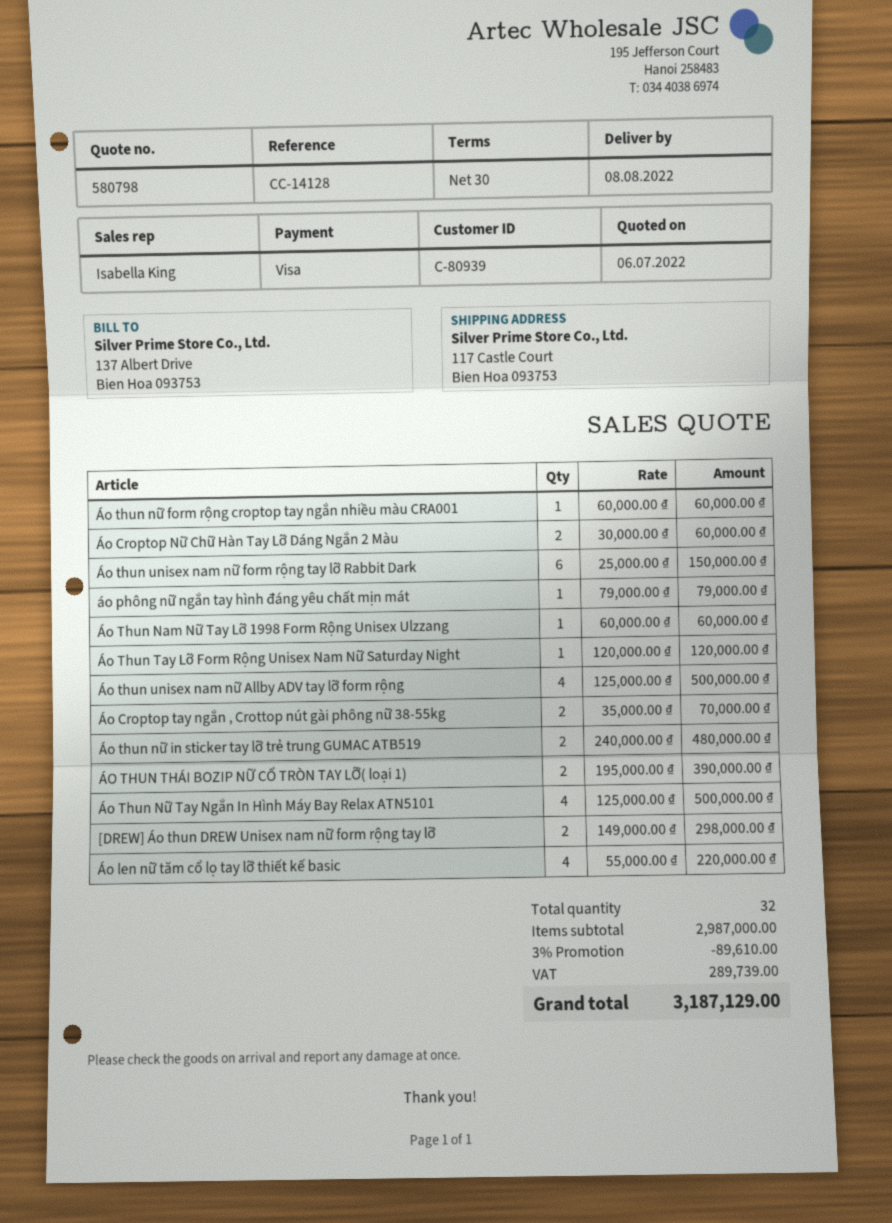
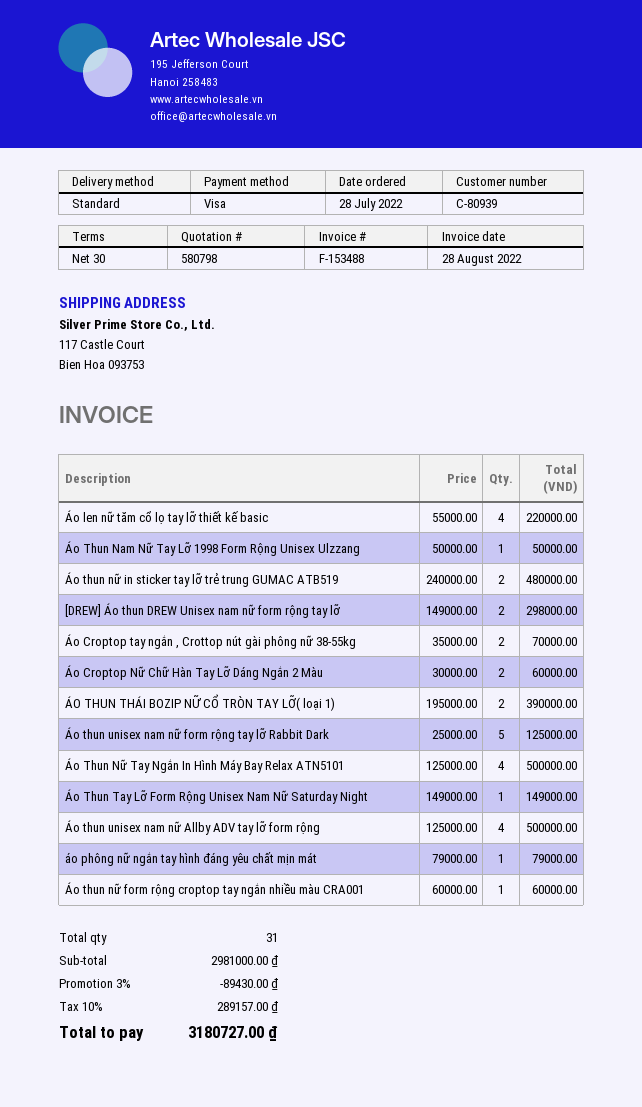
Áo thun unisex nam nữ form rộng tay lỡ Rabbit Dark: 6 x 25000.00 = 150000.00 -> 5 x 25000.00 = 125000.00
Áo Thun Nam Nữ Tay Lỡ 1998 Form Rộng Unisex Ulzzang: 1 x 60000.00 = 60000.00 -> 1 x 50000.00 = 50000.00
Áo Thun Tay Lỡ Form Rộng Unisex Nam Nữ Saturday Night: 1 x 120000.00 = 120000.00 -> 1 x 149000.00 = 149000.00
total quantity: 32 -> 31
subtotal: 2987000.00 -> 2981000.00
discount: 3% = 89610.00 -> 3% = 89430.00
tax: 289739.00 -> 289157.00
total: 3187129.00 -> 3180727.00

